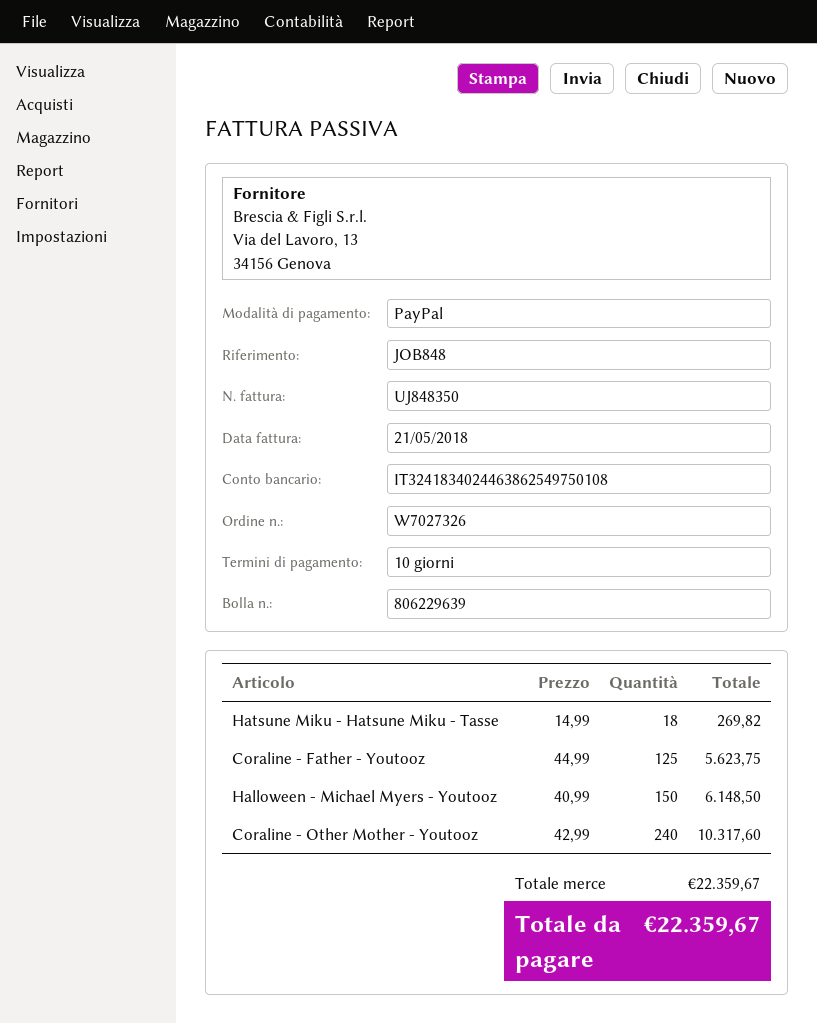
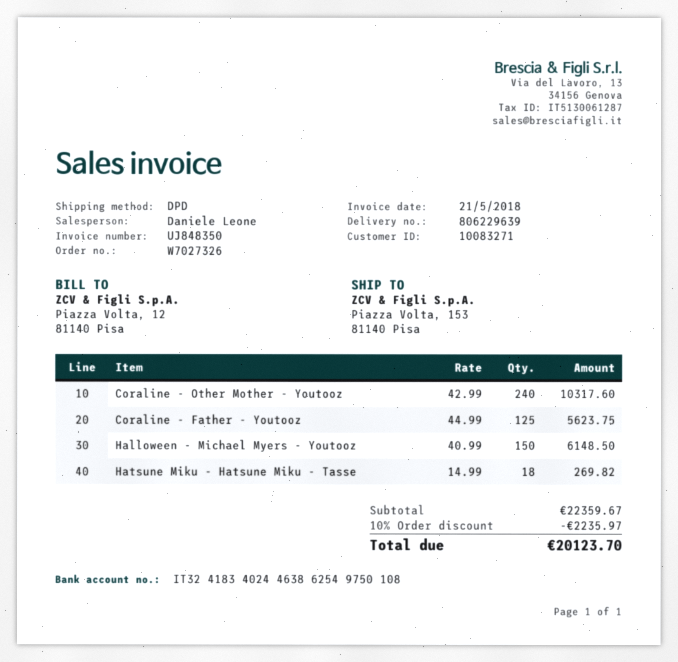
discount: none -> 10% = 2235.97
total: 22359.67 -> 20123.70

